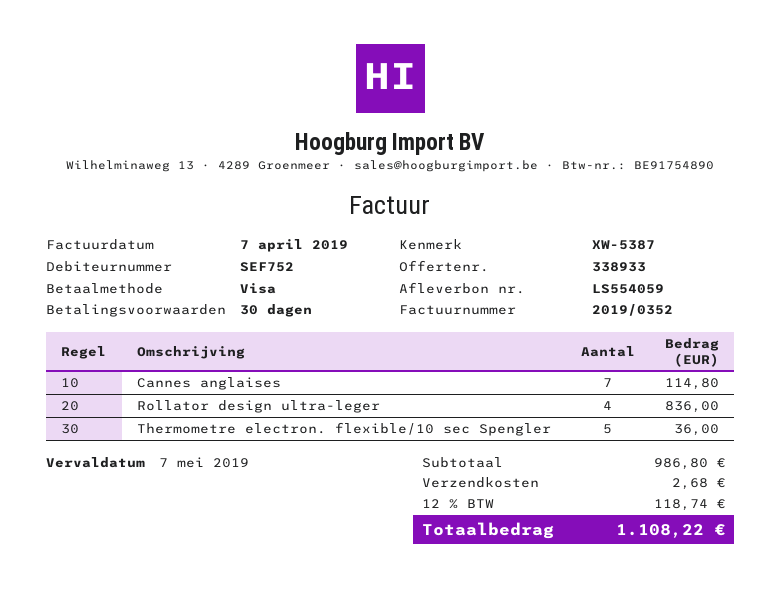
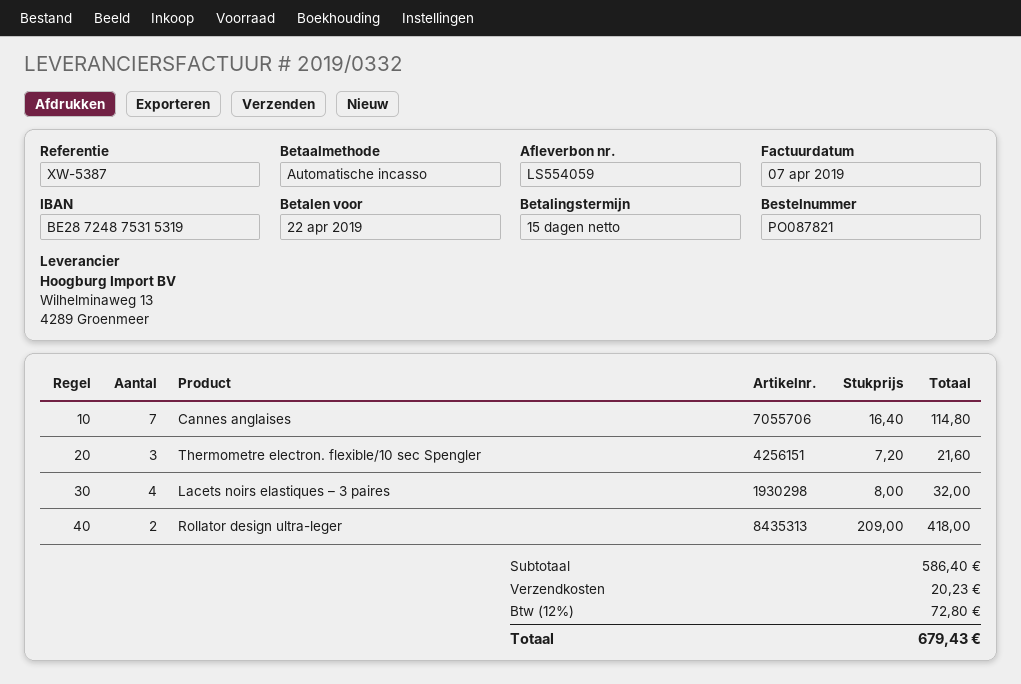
invoice number: 2019/0352 -> 2019/0332
payment terms: 30 days -> 15 days
due date: 2019-05-07 -> 2019-04-22
payment method: Visa -> direct debit
Rollator design ultra-leger: 4 for 836.00 -> 2 for 418.00
Thermometre electron. flexible/10 sec Spengler: 5 for 36.00 -> 3 for 21.60
Lacets noirs elastiques – 3 paires: none -> 4 for 32.00
subtotal: 986.80 -> 586.40
shipping: 2.68 -> 20.23
tax: 12% = 118.74 -> 12% = 72.80
total: 1108.22 -> 679.43

